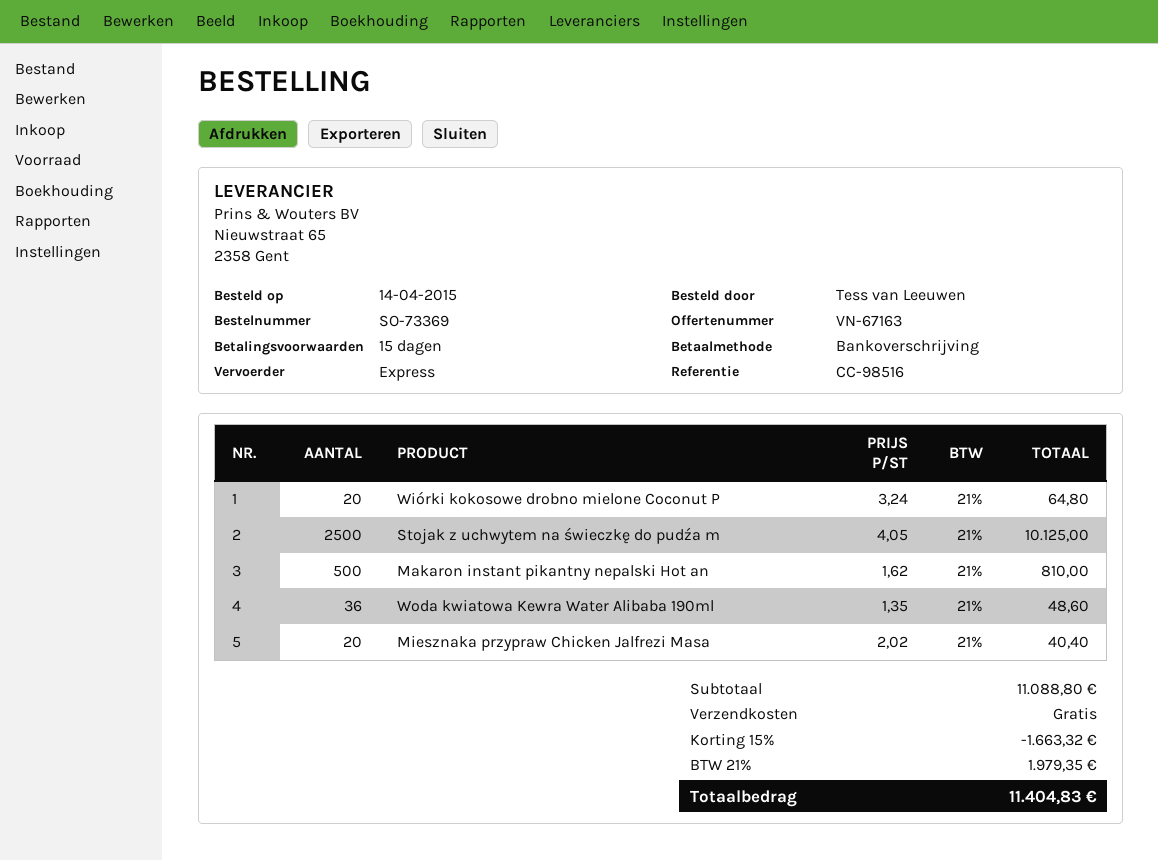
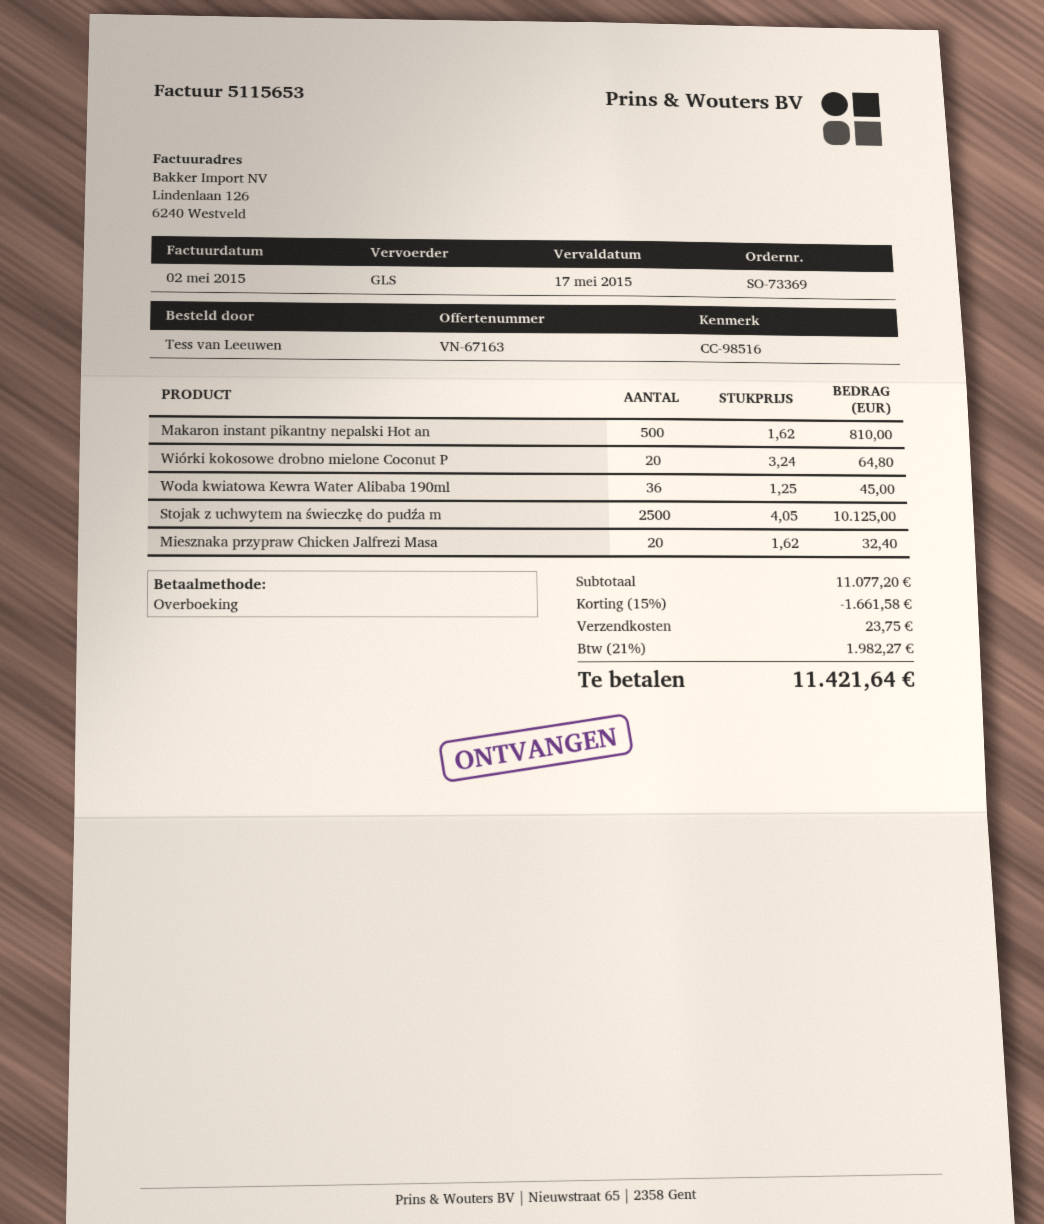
shipping method: express -> GLS
Woda kwiatowa Kewra Water Alibaba 190ml: 36 x 1.35 = 48.60 -> 36 x 1.25 = 45.00
Miesznaka przypraw Chicken Jalfrezi Masa: 20 x 2.02 = 40.40 -> 20 x 1.62 = 32.40
subtotal: 11088.80 -> 11077.20
discount: 15% = 1663.32 -> 15% = 1661.58
shipping: 0.00 -> 23.75
tax: 21% = 1979.35 -> 21% = 1982.27
total: 11404.83 -> 11421.64

